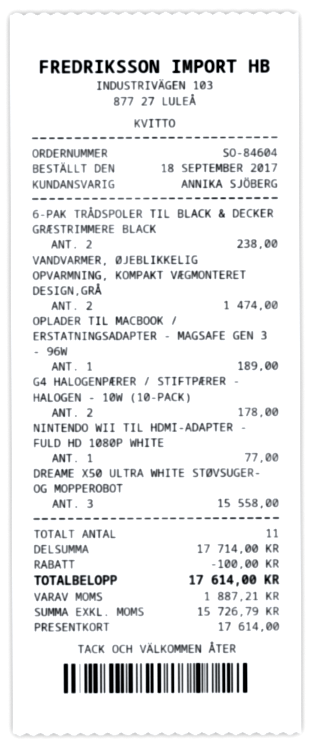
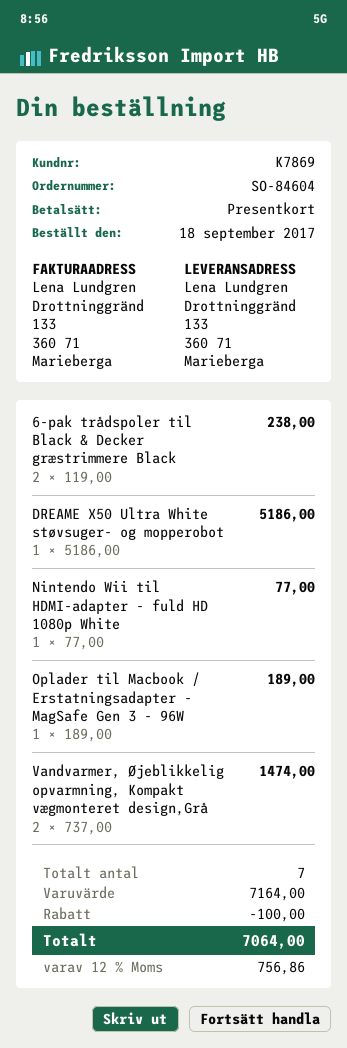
G4 HALOGENPÆRER / STIFTPÆRER - HALOGEN - 10W (10-PACK): 2 for 178.00 -> none
DREAME X50 ULTRA WHITE STØVSUGER- OG MOPPEROBOT: 3 for 15558.00 -> 1 for 5186.00
total quantity: 11 -> 7
subtotal: 17714.00 -> 7164.00
tax: 1887.21 -> 756.86
total: 17614.00 -> 7064.00

